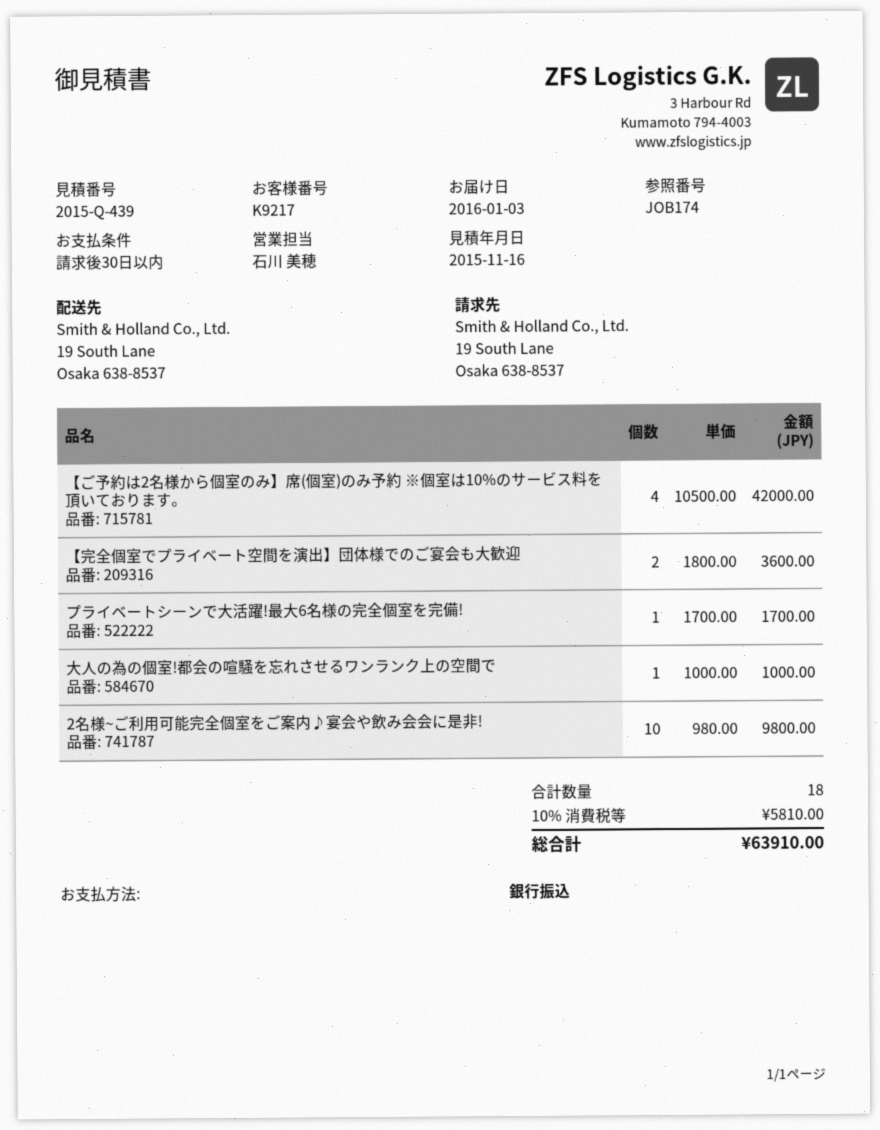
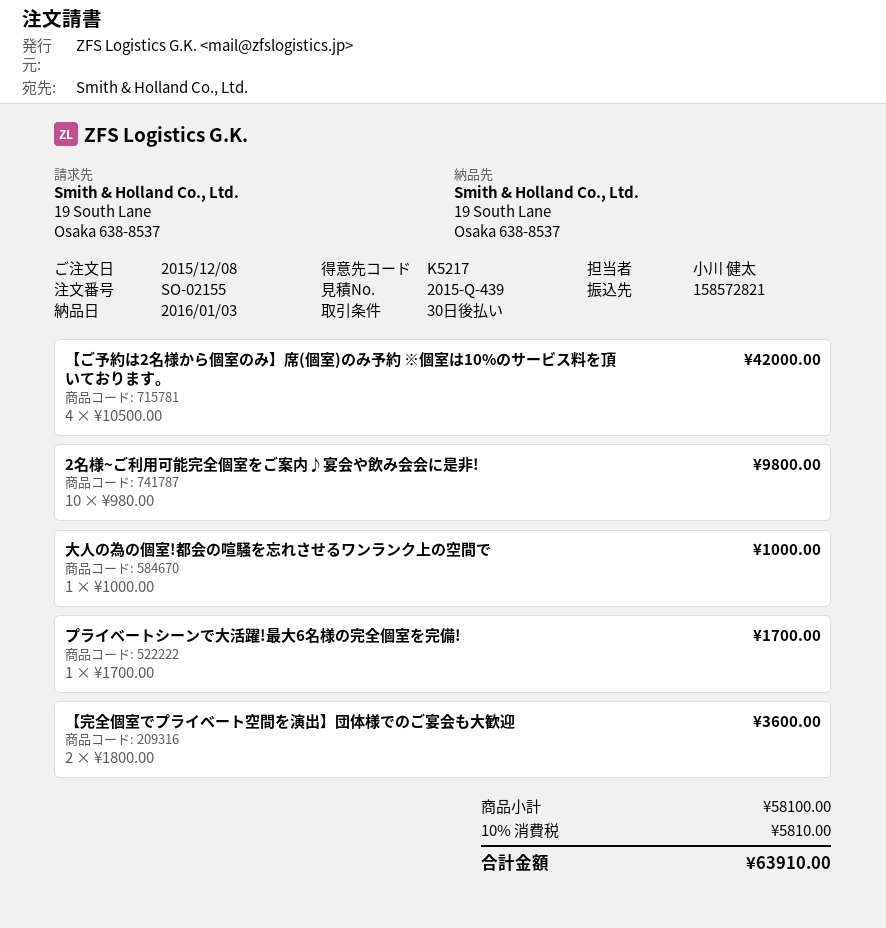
customer number: K9217 -> K5217
sales rep: 石川 美穂 -> 小川 健太

